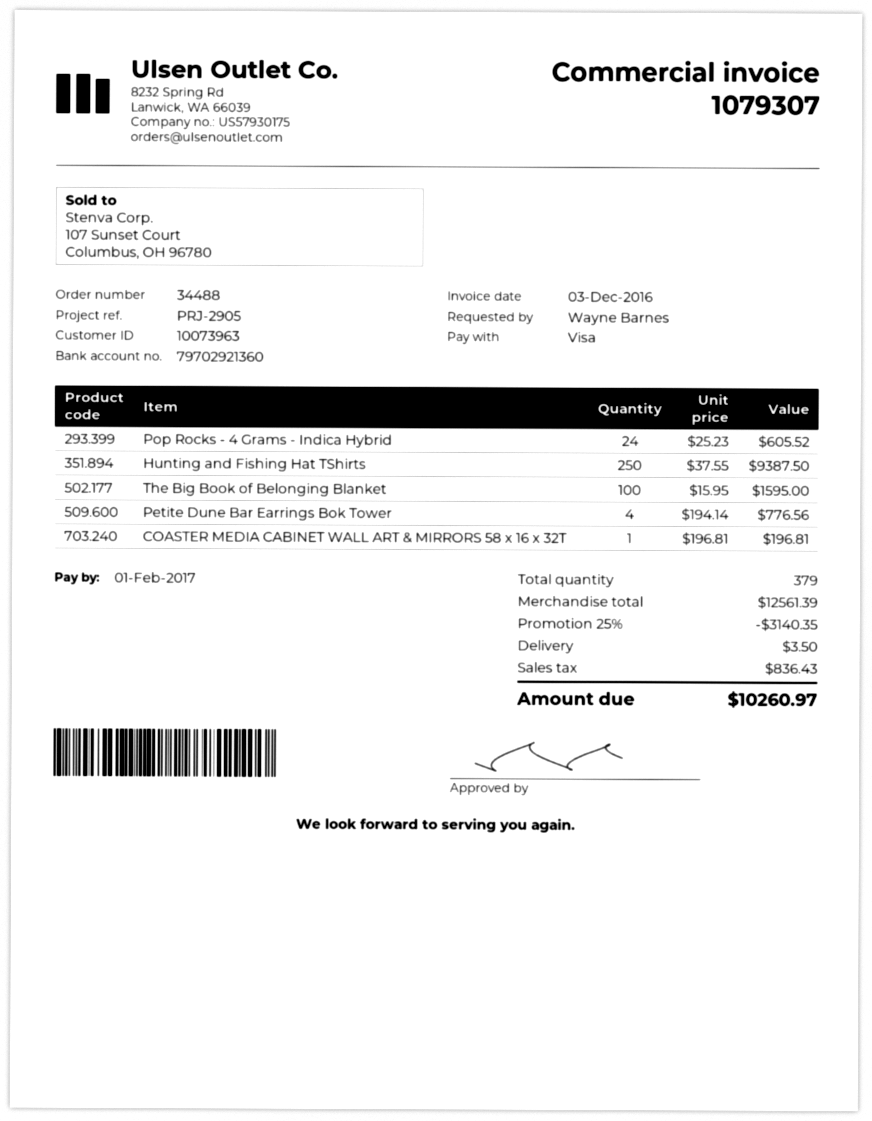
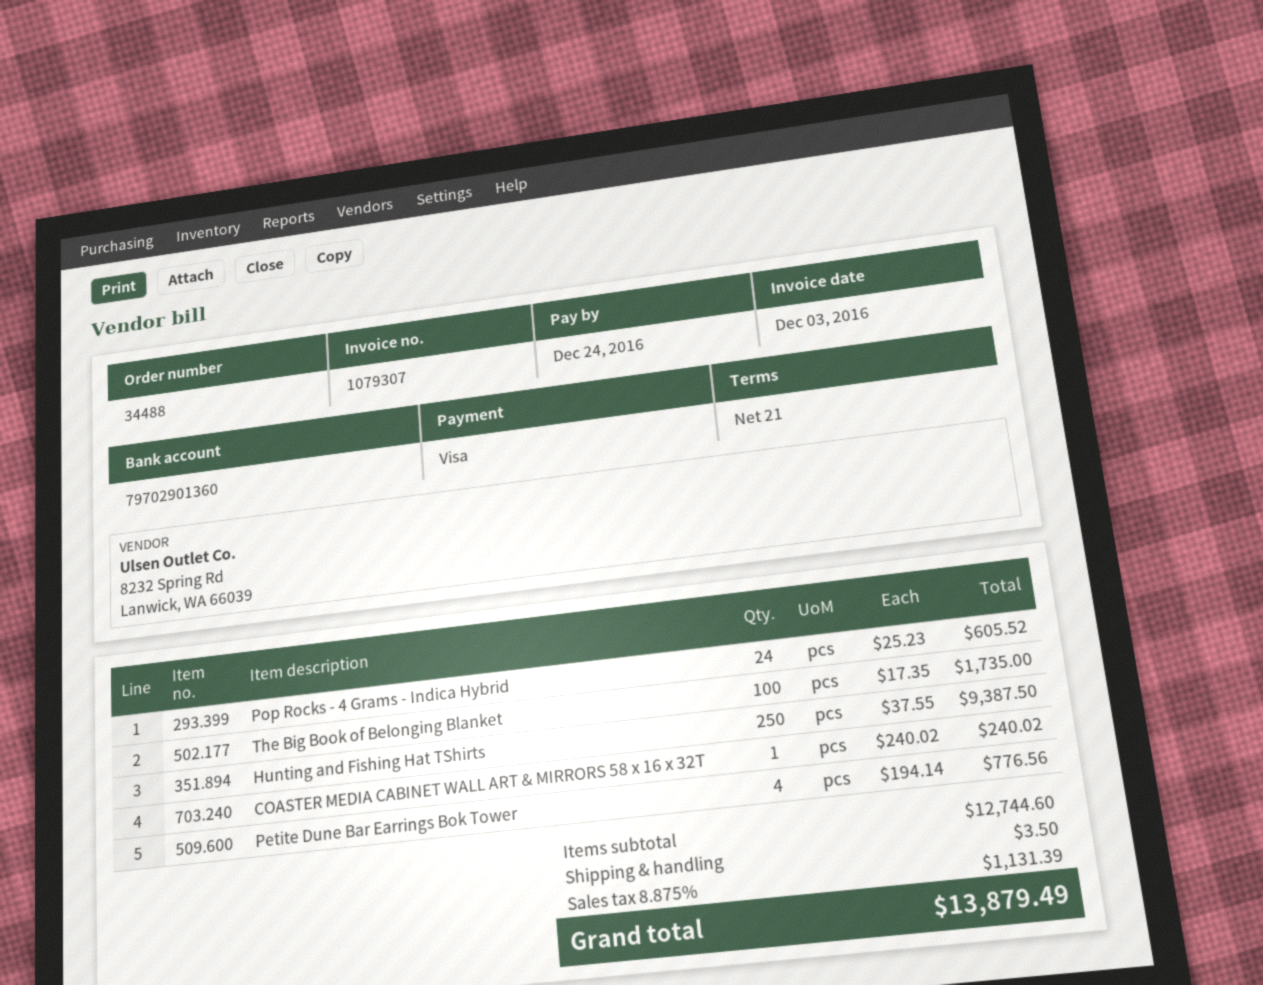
due date: 2017-02-01 -> 2016-12-24
bank account: 79702921360 -> 79702901360
The Big Book of Belonging Blanket: 100 x 15.95 = 1595.00 -> 100 x 17.35 = 1735.00
COASTER MEDIA CABINET WALL ART & MIRRORS 58 x 16 x 32T: 1 x 196.81 = 196.81 -> 1 x 240.02 = 240.02
subtotal: 12561.39 -> 12744.60
discount: 25% = 3140.35 -> none
tax: 836.43 -> 1131.39
total: 10260.97 -> 13879.49

